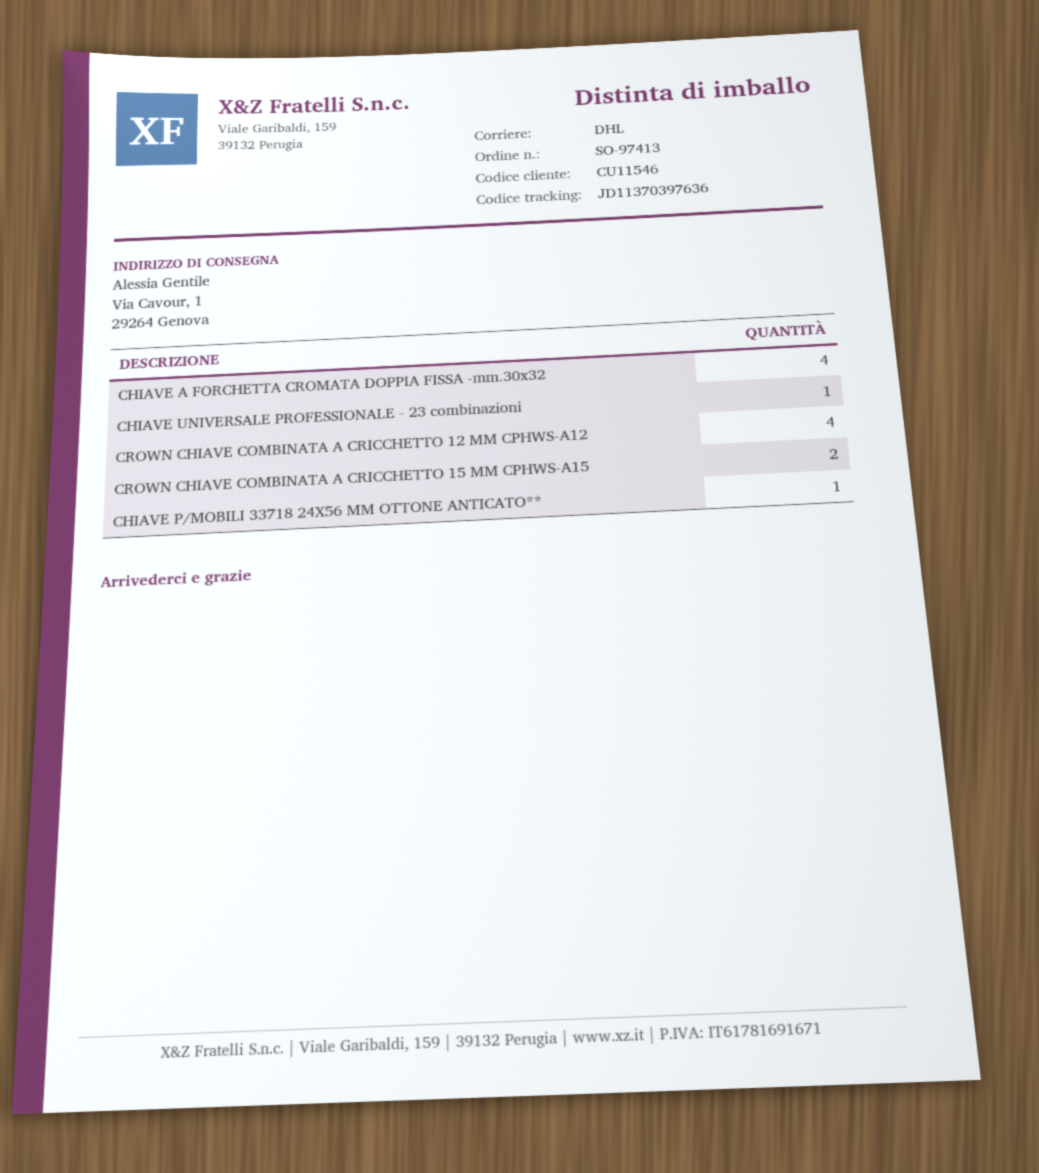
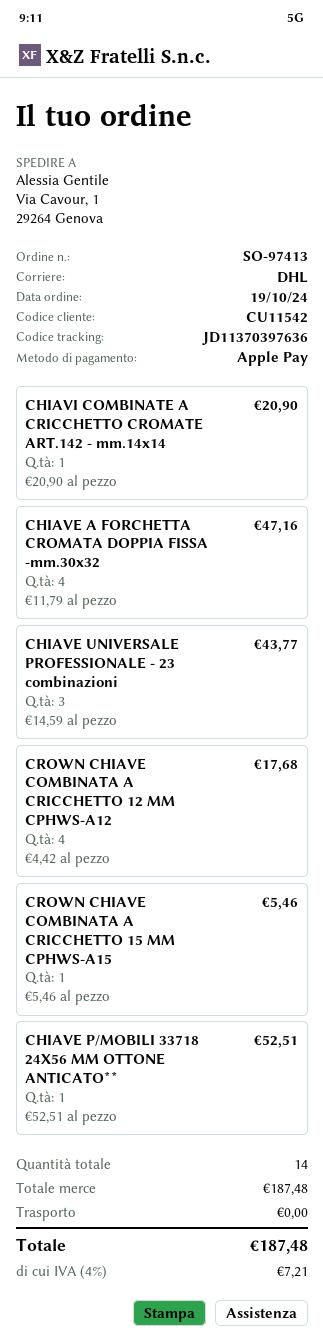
customer number: CU11546 -> CU11542
CHIAVE UNIVERSALE PROFESSIONALE - 23 combinazioni: 1 -> 3
CROWN CHIAVE COMBINATA A CRICCHETTO 15 MM CPHWS-A15: 2 -> 1
CHIAVI COMBINATE A CRICCHETTO CROMATE ART.142 - mm.14x14: none -> 1

